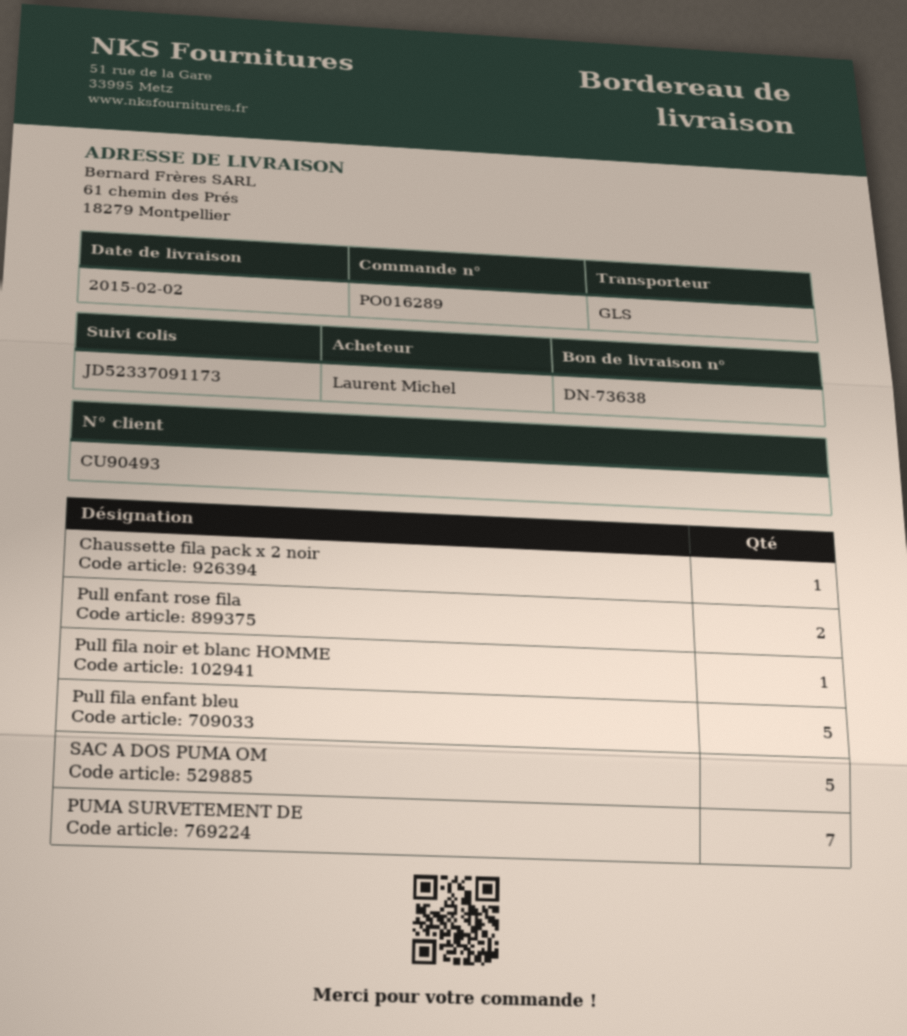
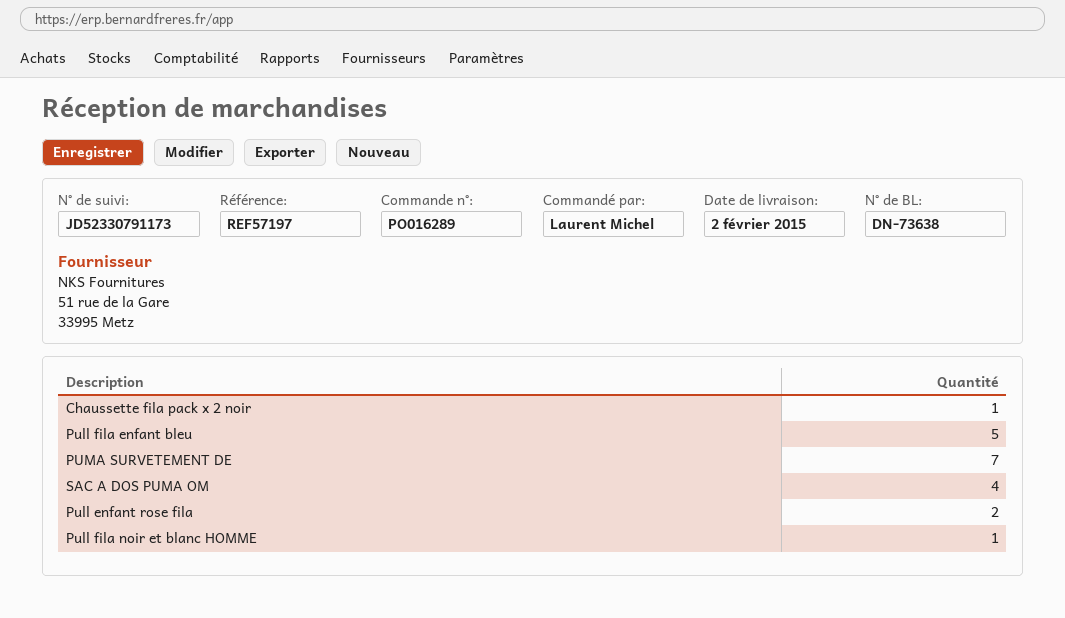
tracking number: JD52337091173 -> JD52330791173
SAC A DOS PUMA OM: 5 -> 4

